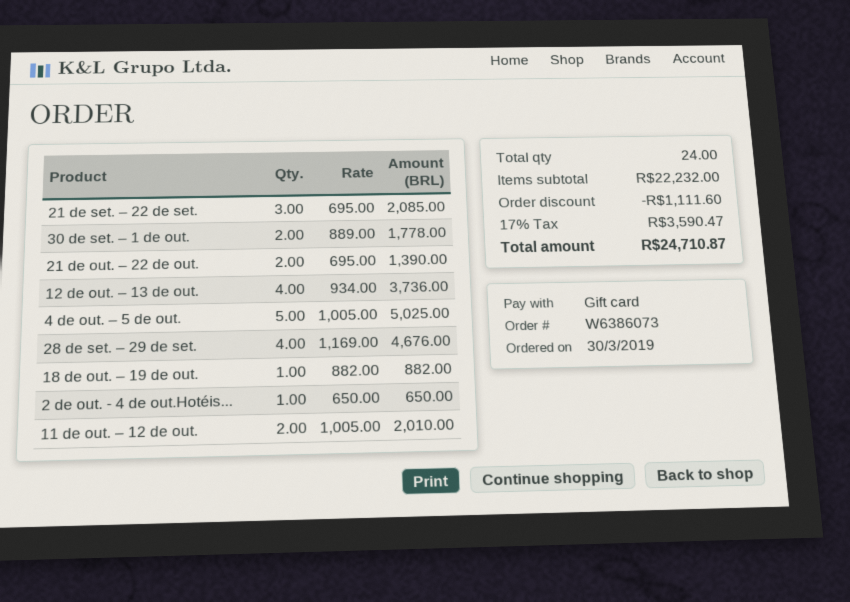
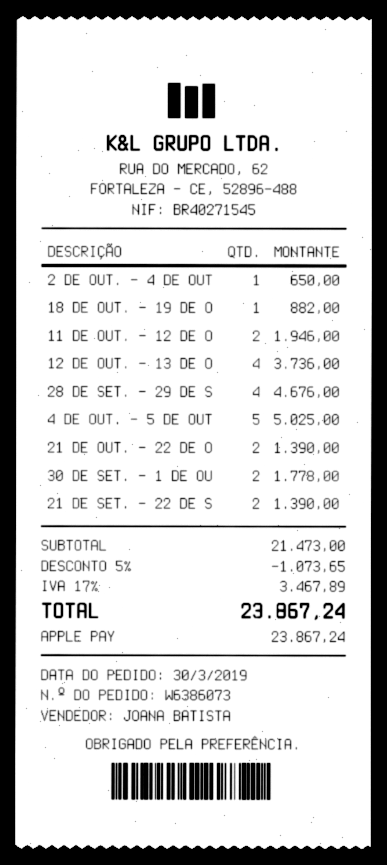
payment method: gift card -> Apple Pay
21 de set. – 22 de set.: 3 for 2085.00 -> 2 for 1390.00
11 de out. – 12 de out.: 2 for 2010.00 -> 2 for 1946.00
subtotal: 22232.00 -> 21473.00
discount: 1111.60 -> 1073.65
tax: 17% = 3590.47 -> 17% = 3467.89
total: 24710.87 -> 23867.24

